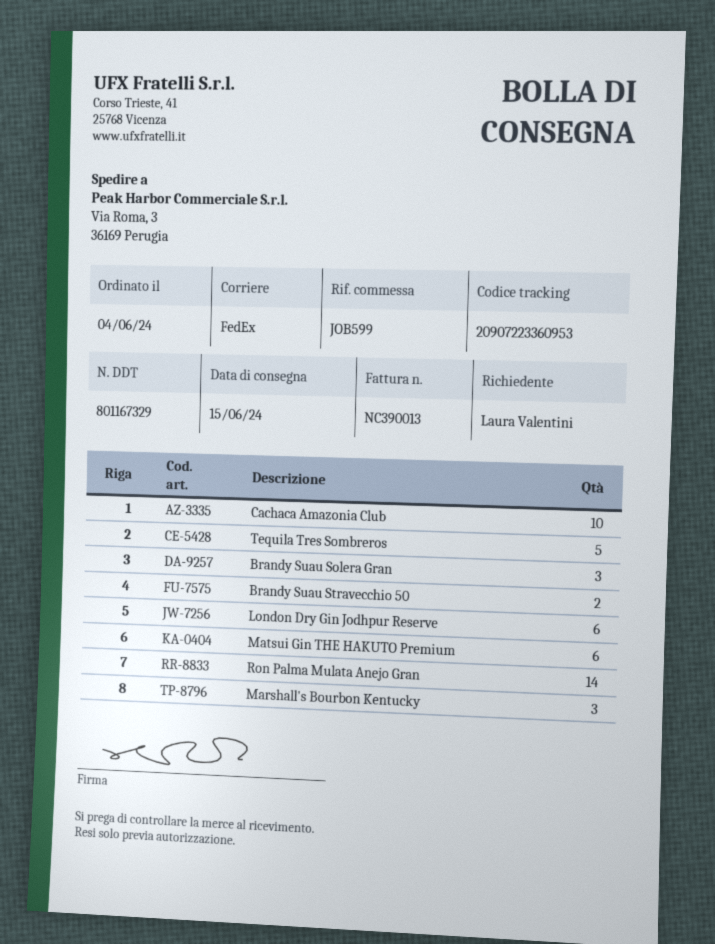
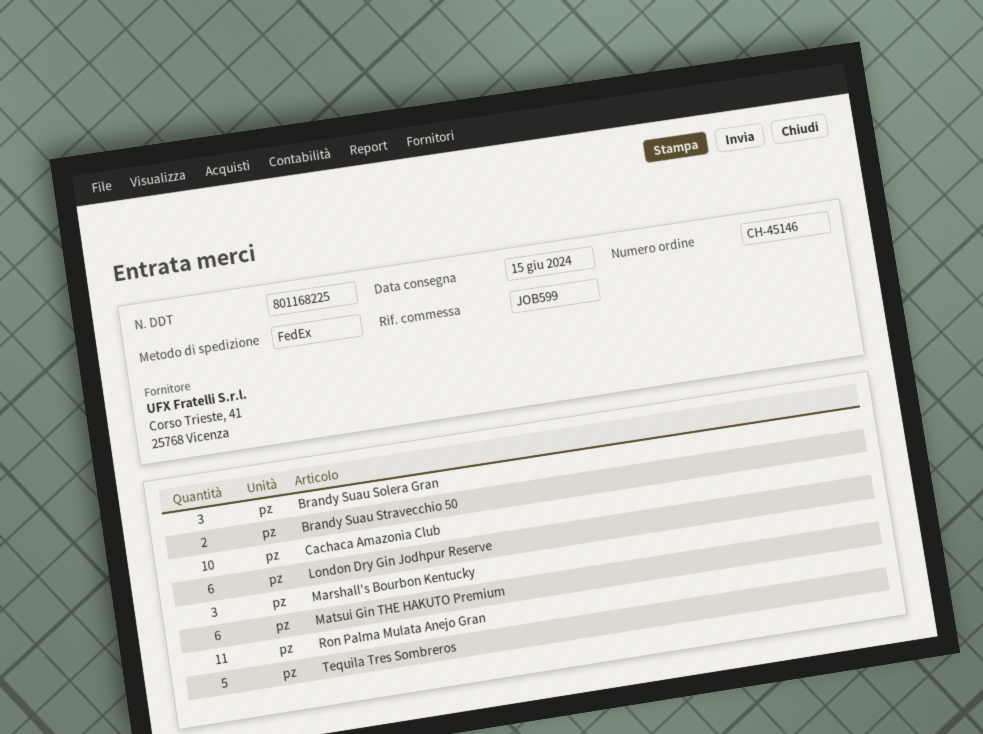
delivery note number: 801167329 -> 801168225
Ron Palma Mulata Anejo Gran: 14 -> 11

